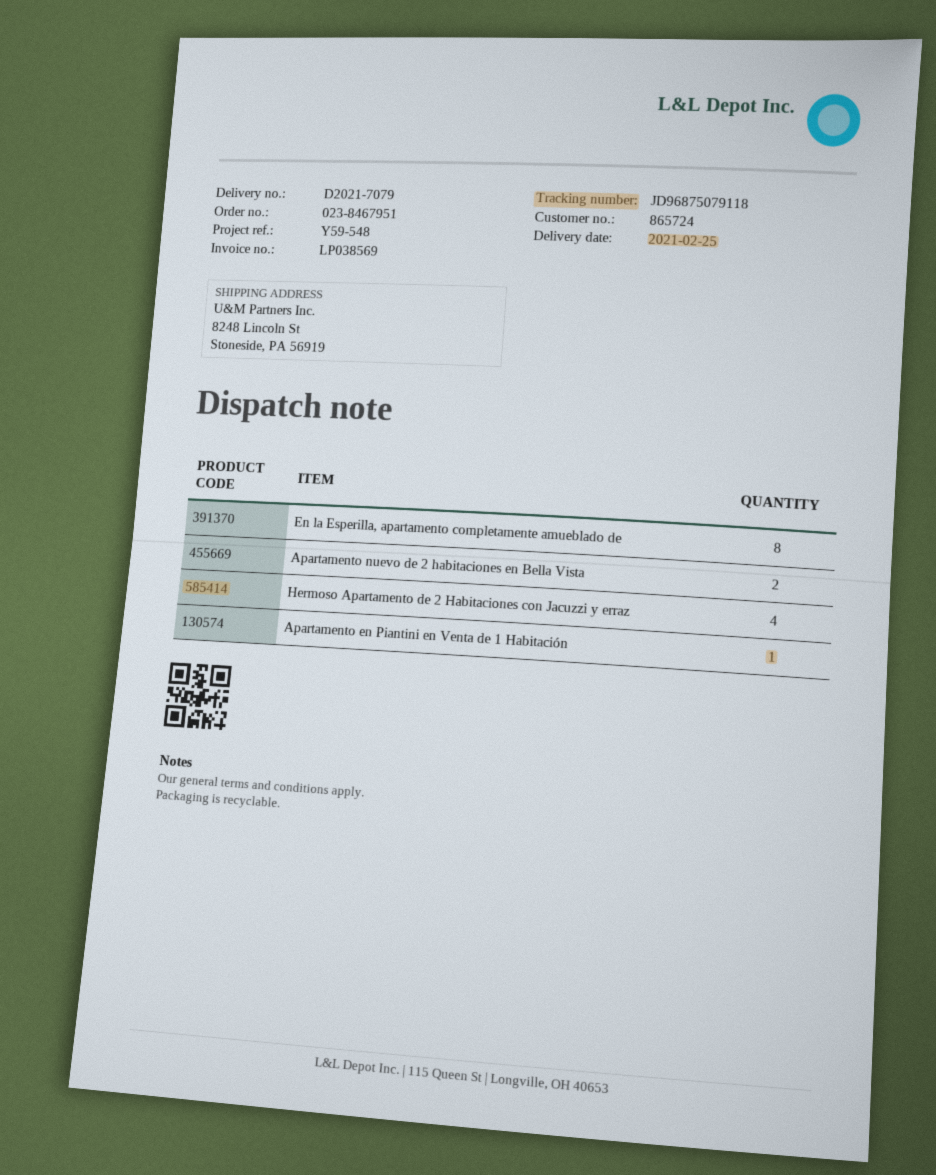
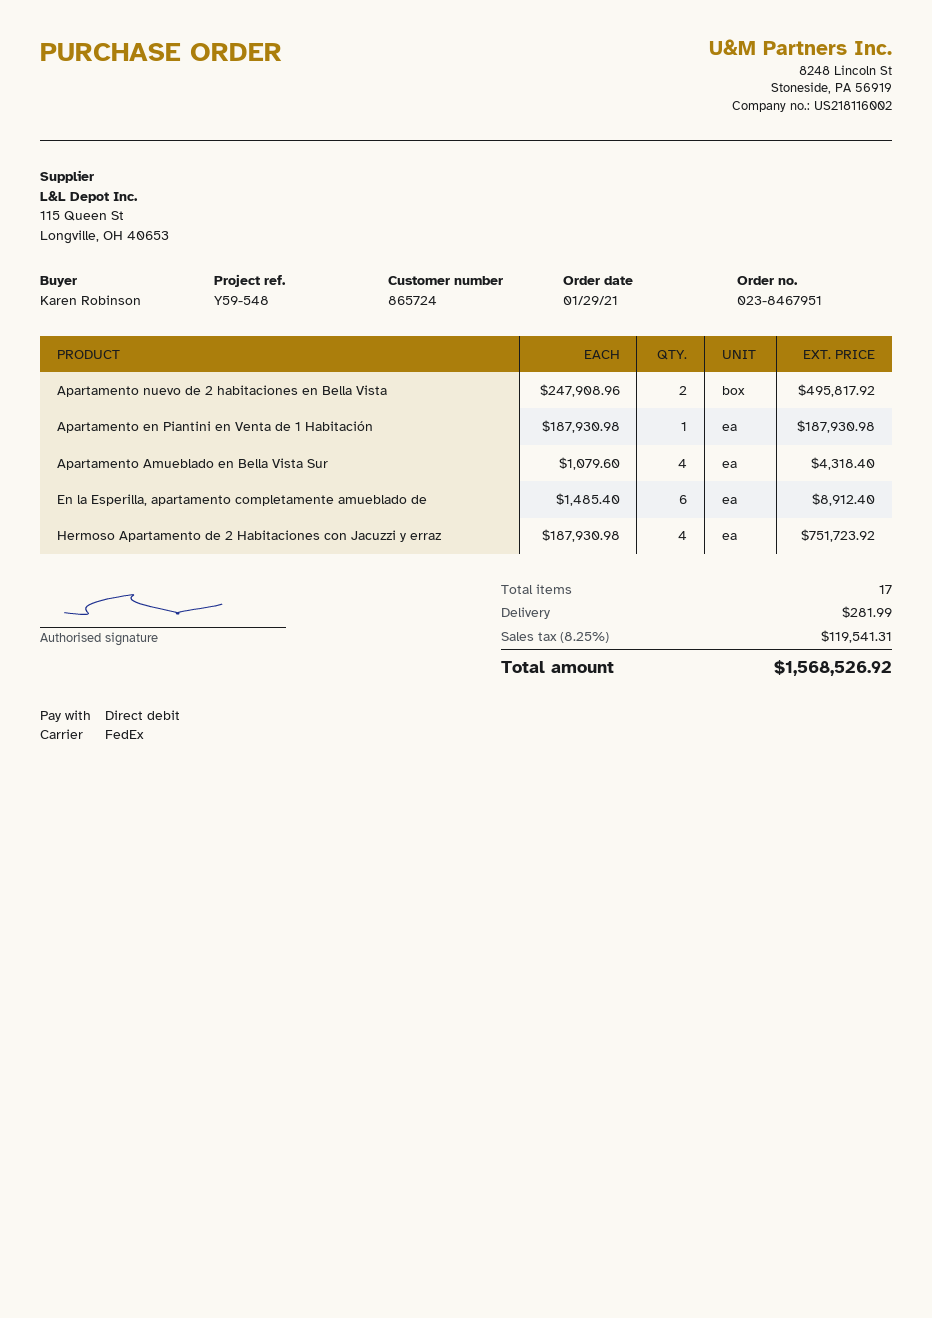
En la Esperilla, apartamento completamente amueblado de: 8 -> 6
Apartamento Amueblado en Bella Vista Sur: none -> 4

